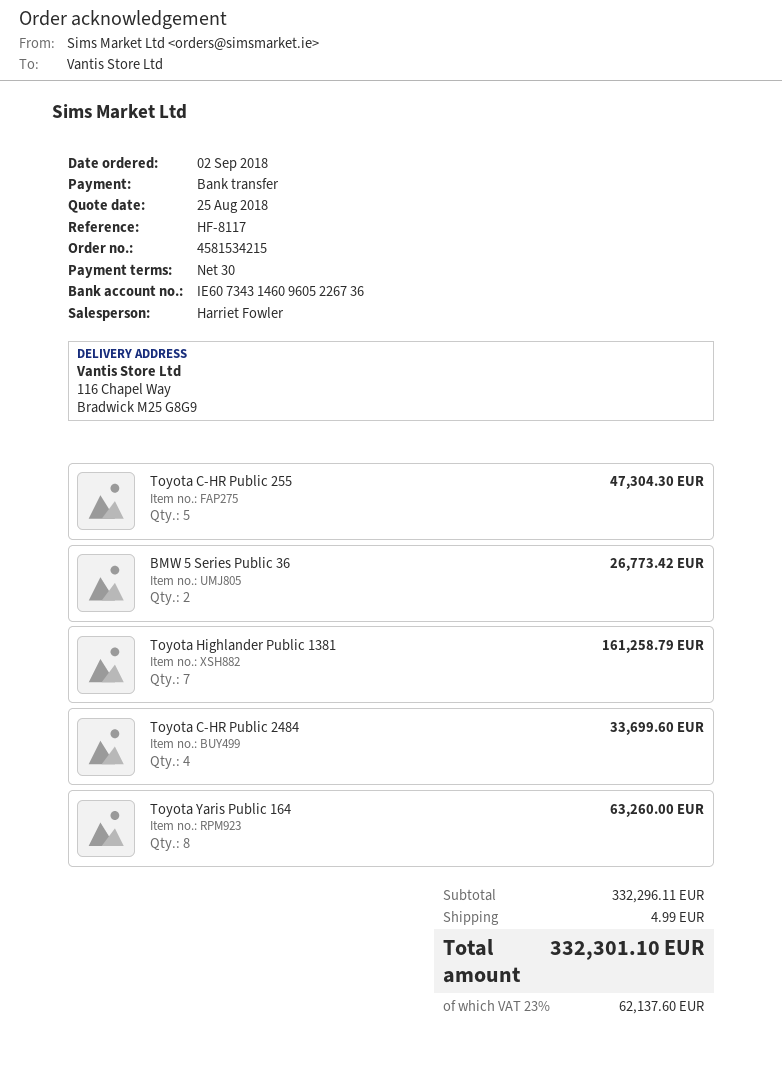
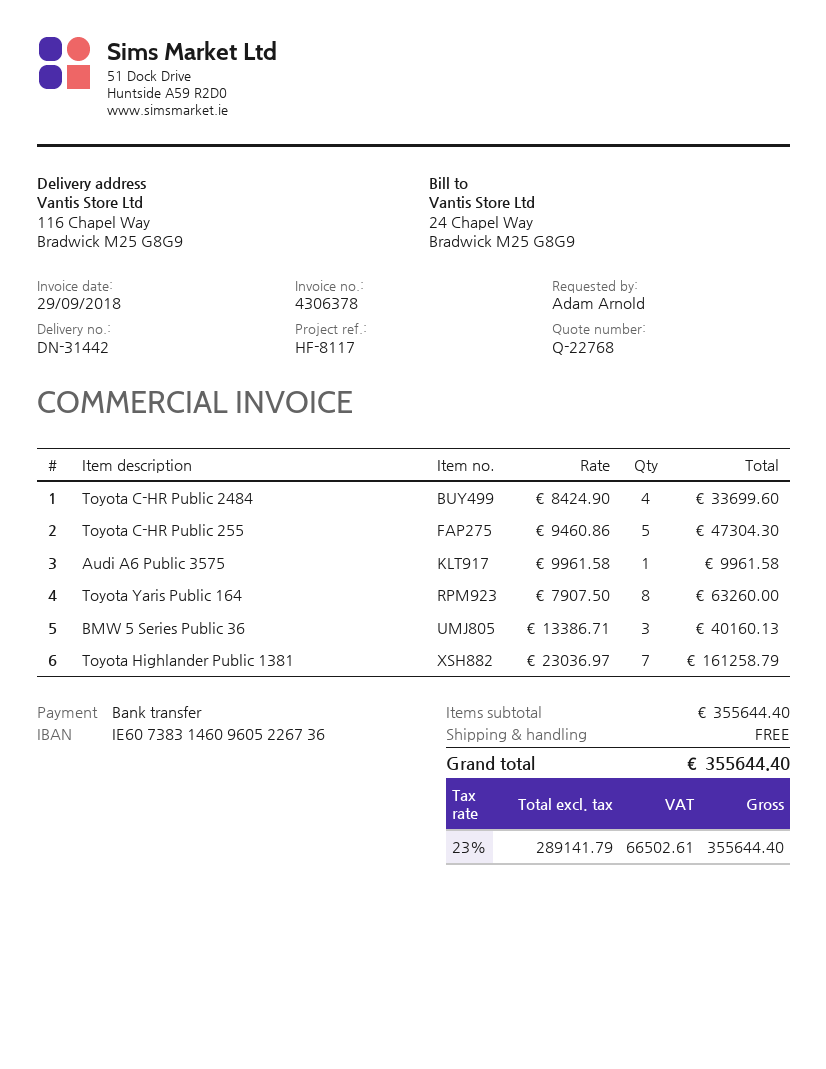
bank account: IE60734314609605226736 -> IE60738314609605226736
BMW 5 Series Public 36: 2 for 26773.42 -> 3 for 40160.13
Audi A6 Public 3575: none -> 1 for 9961.58
subtotal: 332296.11 -> 355644.40
shipping: 4.99 -> 0.00
tax: 23% = 62137.60 -> 23% = 66502.61
total: 332301.10 -> 355644.40

